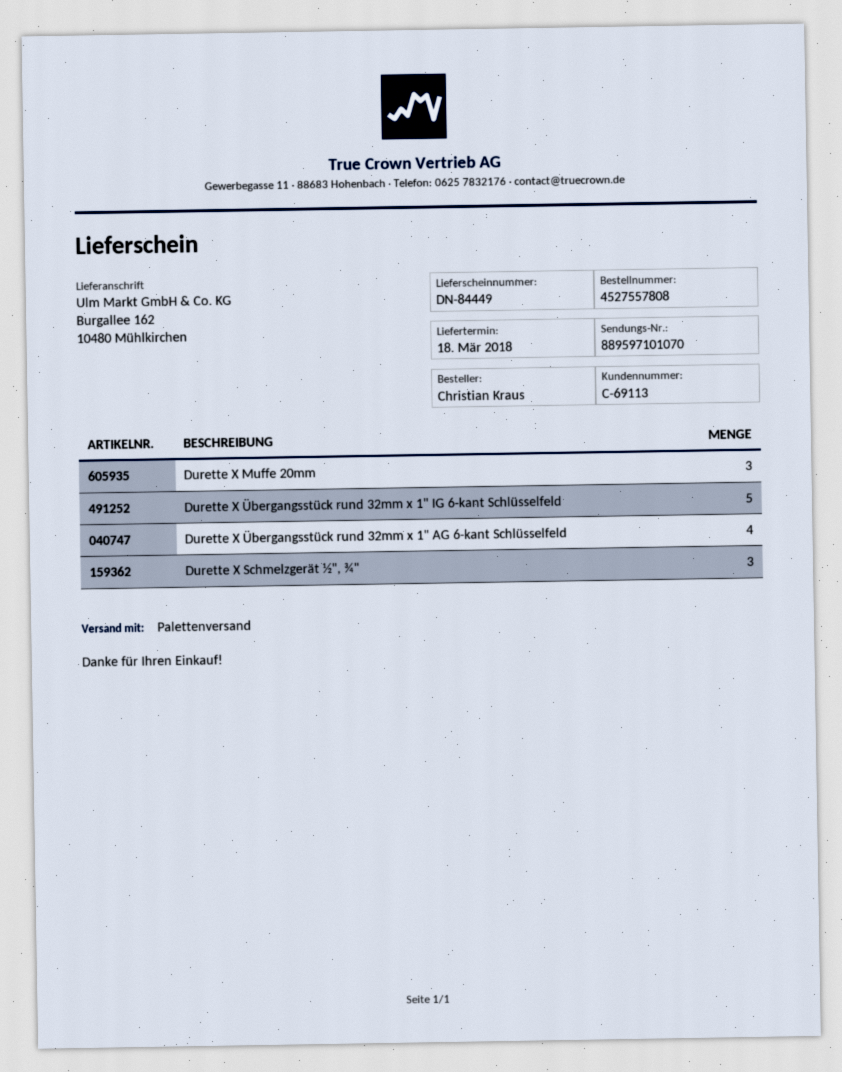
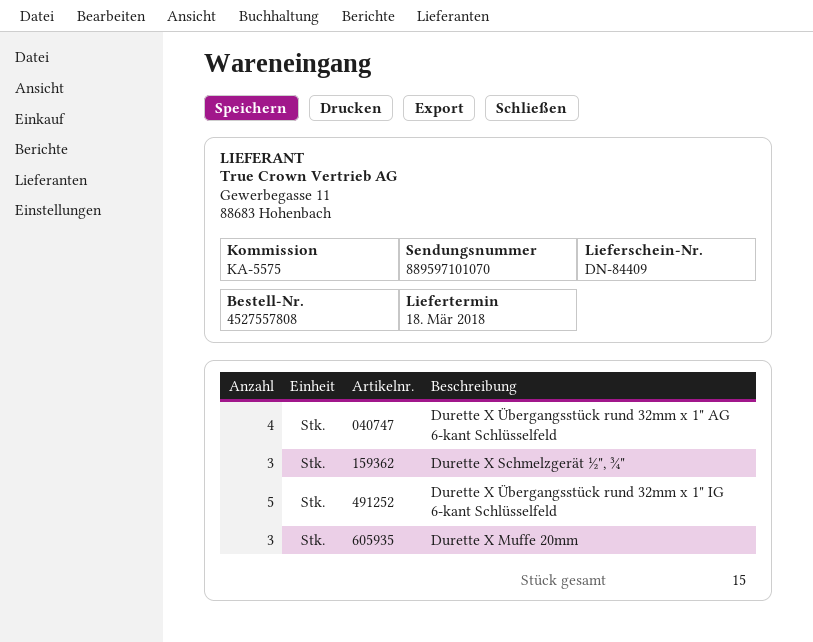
delivery note number: DN-84449 -> DN-84409

